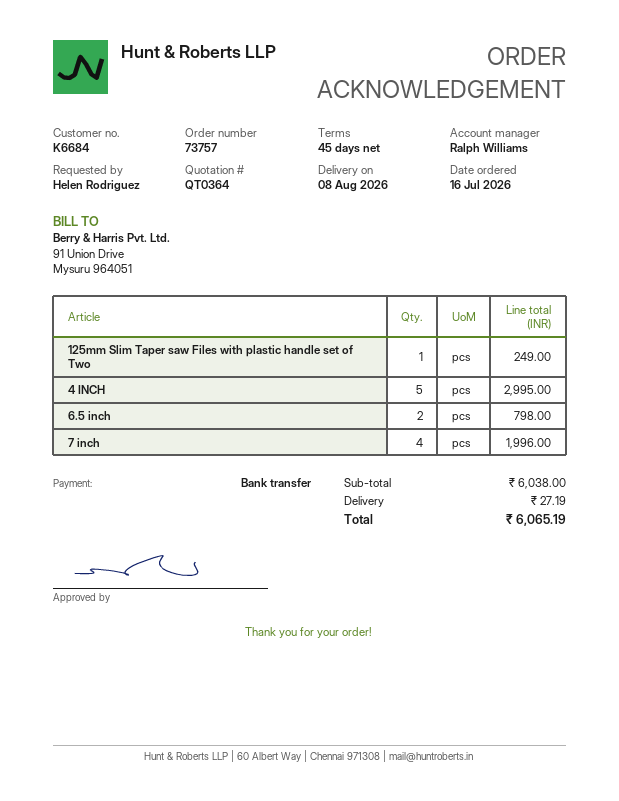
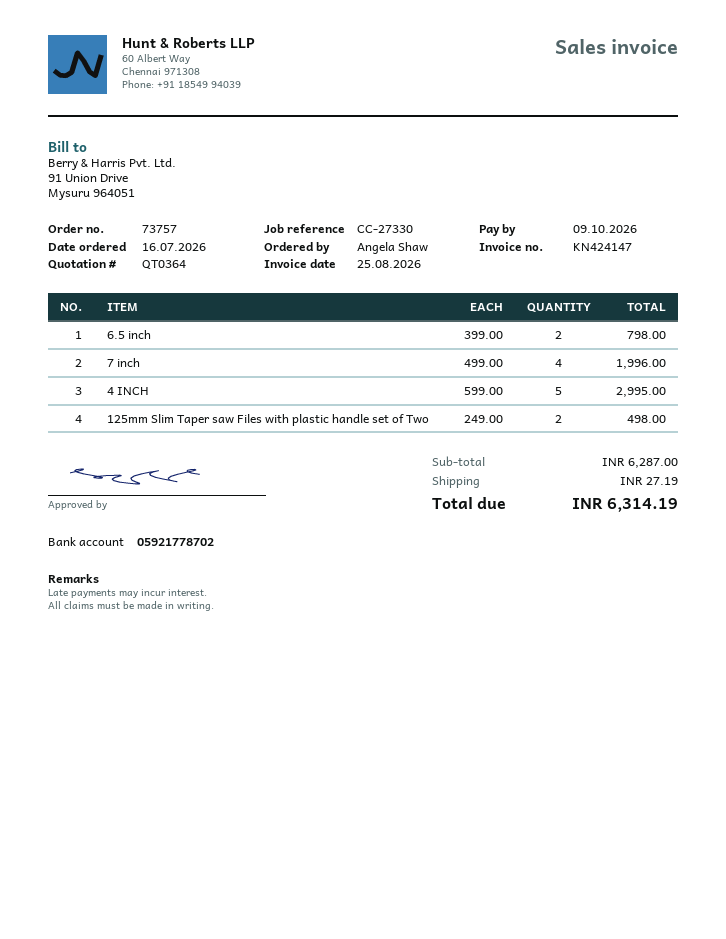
ordered by: Helen Rodriguez -> Angela Shaw
125mm Slim Taper saw Files with plastic handle set of Two: 1 for 249.00 -> 2 for 498.00
subtotal: 6038.00 -> 6287.00
total: 6065.19 -> 6314.19

